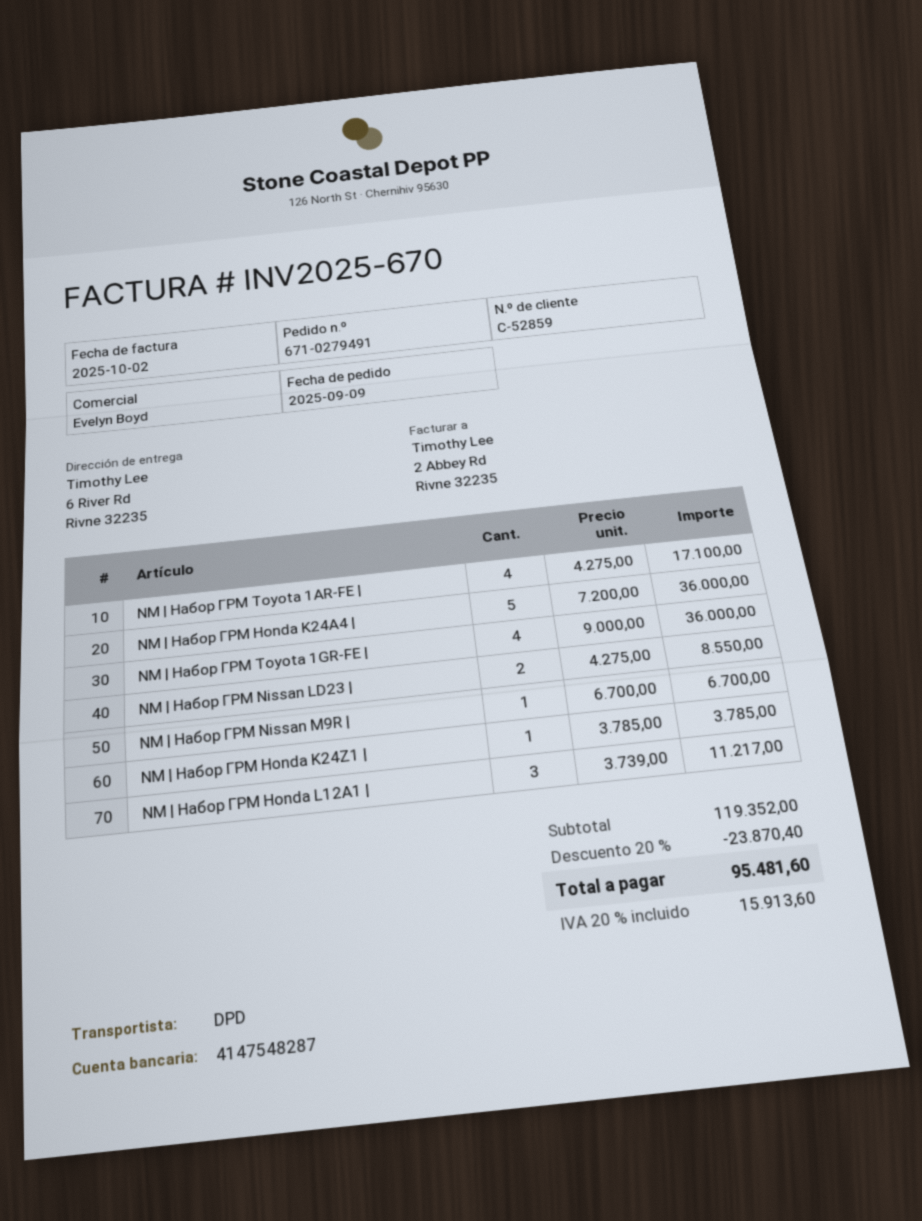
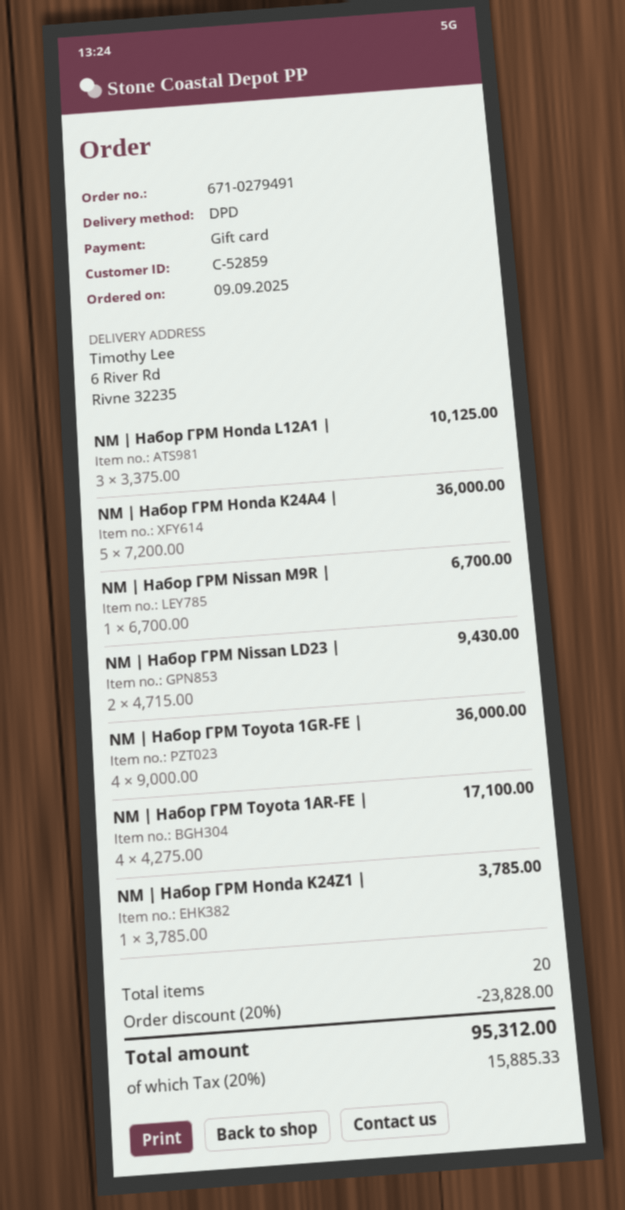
NM | Набор ГРМ Nissan LD23 |: 2 x 4275.00 = 8550.00 -> 2 x 4715.00 = 9430.00
NM | Набор ГРМ Honda L12A1 |: 3 x 3739.00 = 11217.00 -> 3 x 3375.00 = 10125.00
discount: 20% = 23870.40 -> 20% = 23828.00
tax: 20% = 15913.60 -> 20% = 15885.33
total: 95481.60 -> 95312.00

